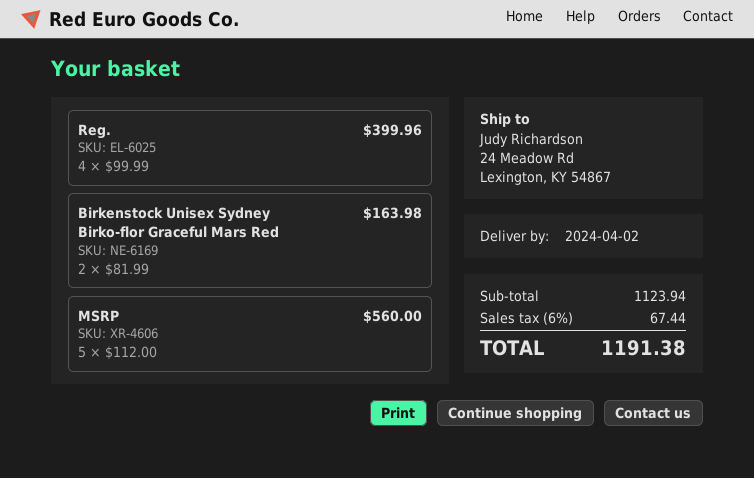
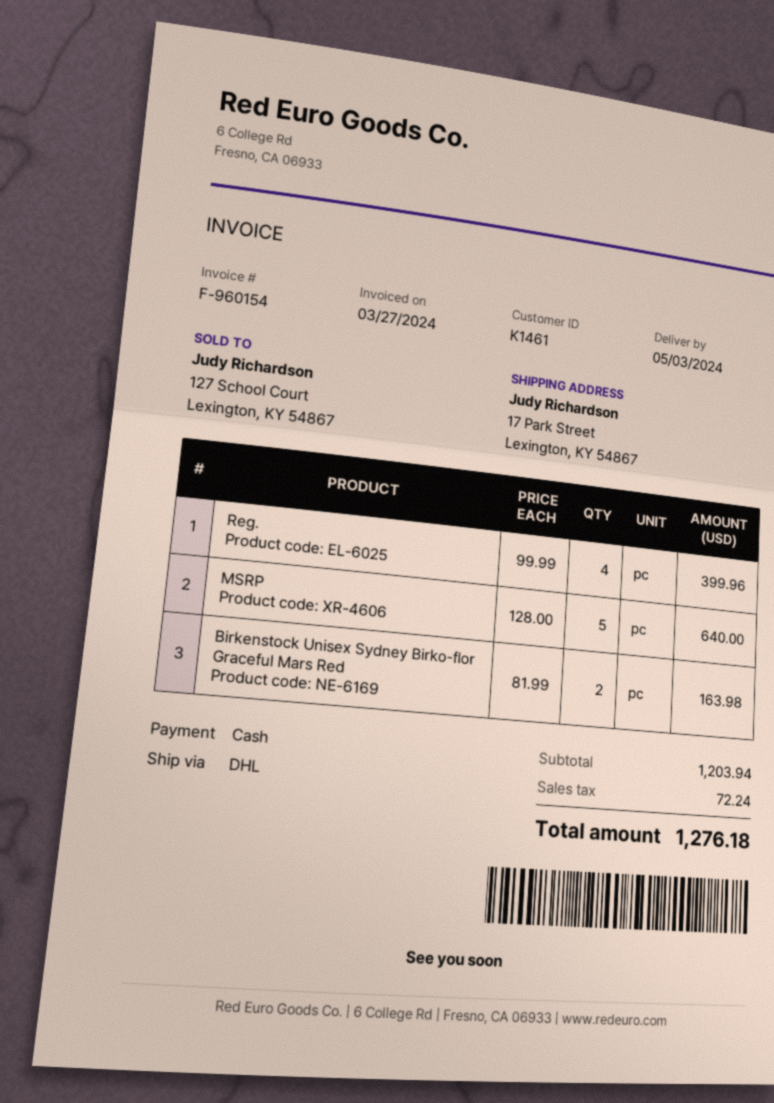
delivery date: 2024-04-02 -> 2024-05-03
ship to: 24 Meadow Rd, Lexington, KY 54867 -> 17 Park Street, Lexington, KY 54867
MSRP: 5 x 112.00 = 560.00 -> 5 x 128.00 = 640.00
subtotal: 1123.94 -> 1203.94
tax: 67.44 -> 72.24
total: 1191.38 -> 1276.18

